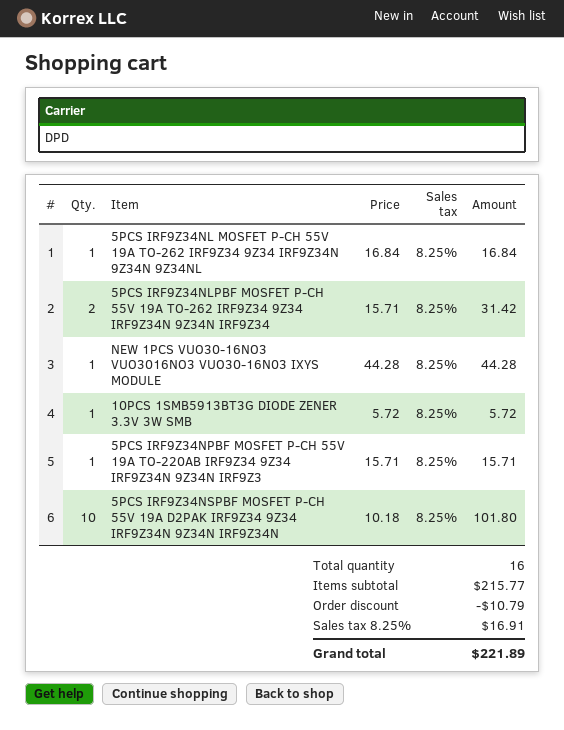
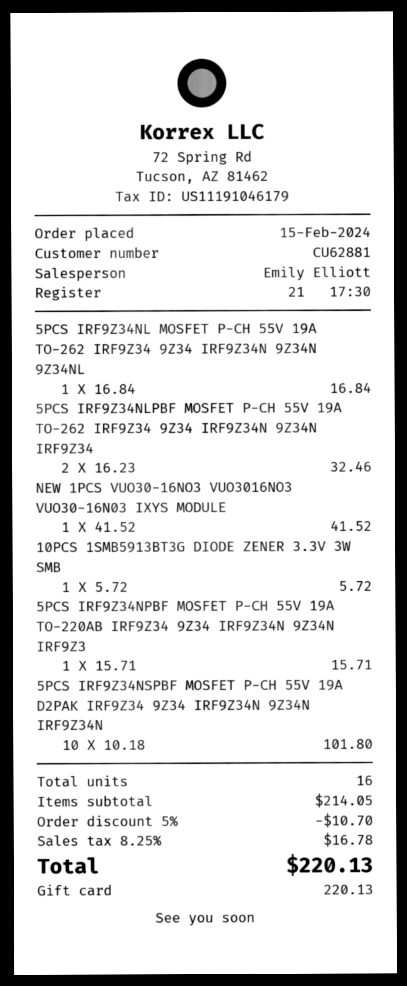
5PCS IRF9Z34NLPBF MOSFET P-CH 55V 19A TO-262 IRF9Z34 9Z34 IRF9Z34N 9Z34N IRF9Z34: 2 x 15.71 = 31.42 -> 2 x 16.23 = 32.46
NEW 1PCS VUO30-16NO3 VUO3016NO3 VUO30-16N03 IXYS MODULE: 1 x 44.28 = 44.28 -> 1 x 41.52 = 41.52
subtotal: 215.77 -> 214.05
discount: 10.79 -> 10.70
tax: 8.25% = 16.91 -> 8.25% = 16.78
total: 221.89 -> 220.13

